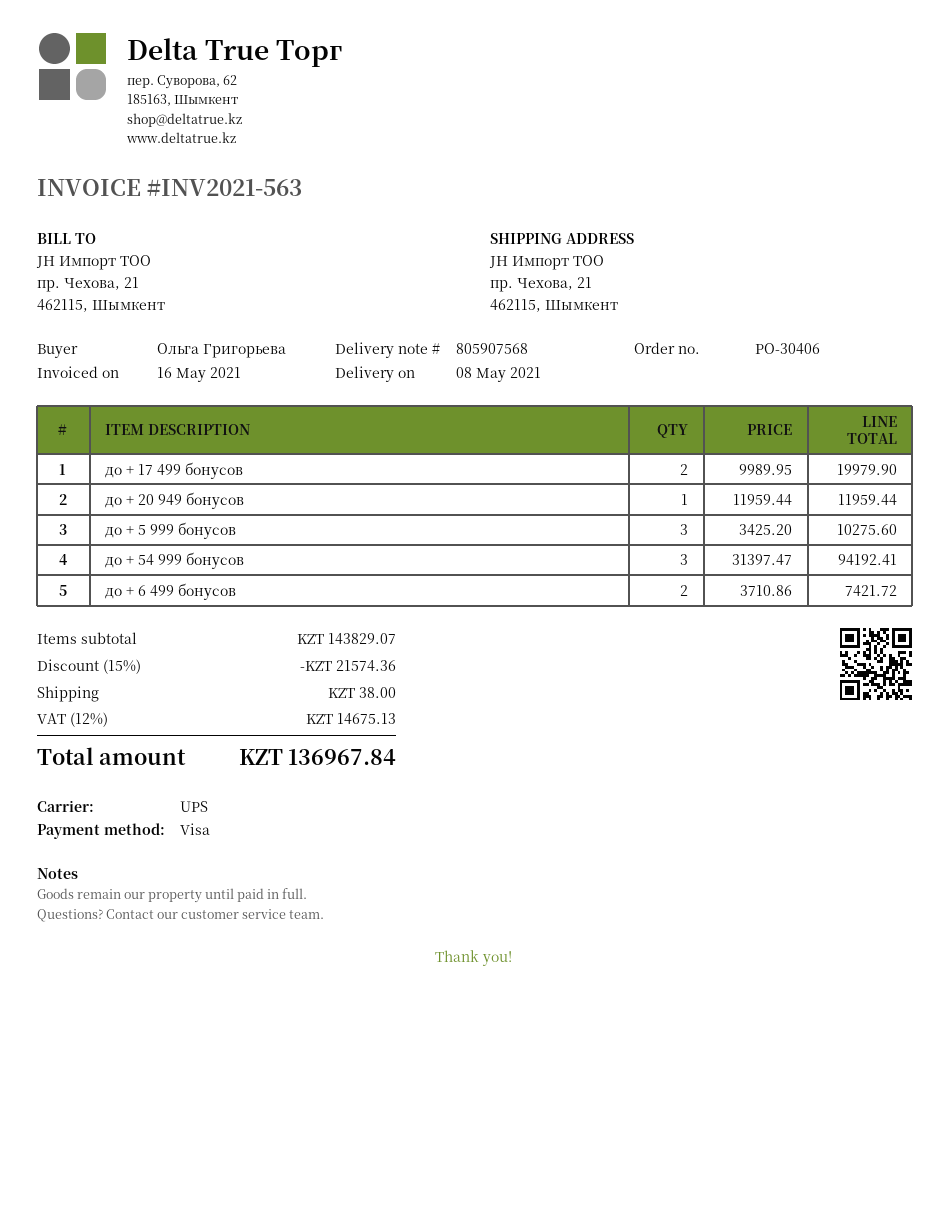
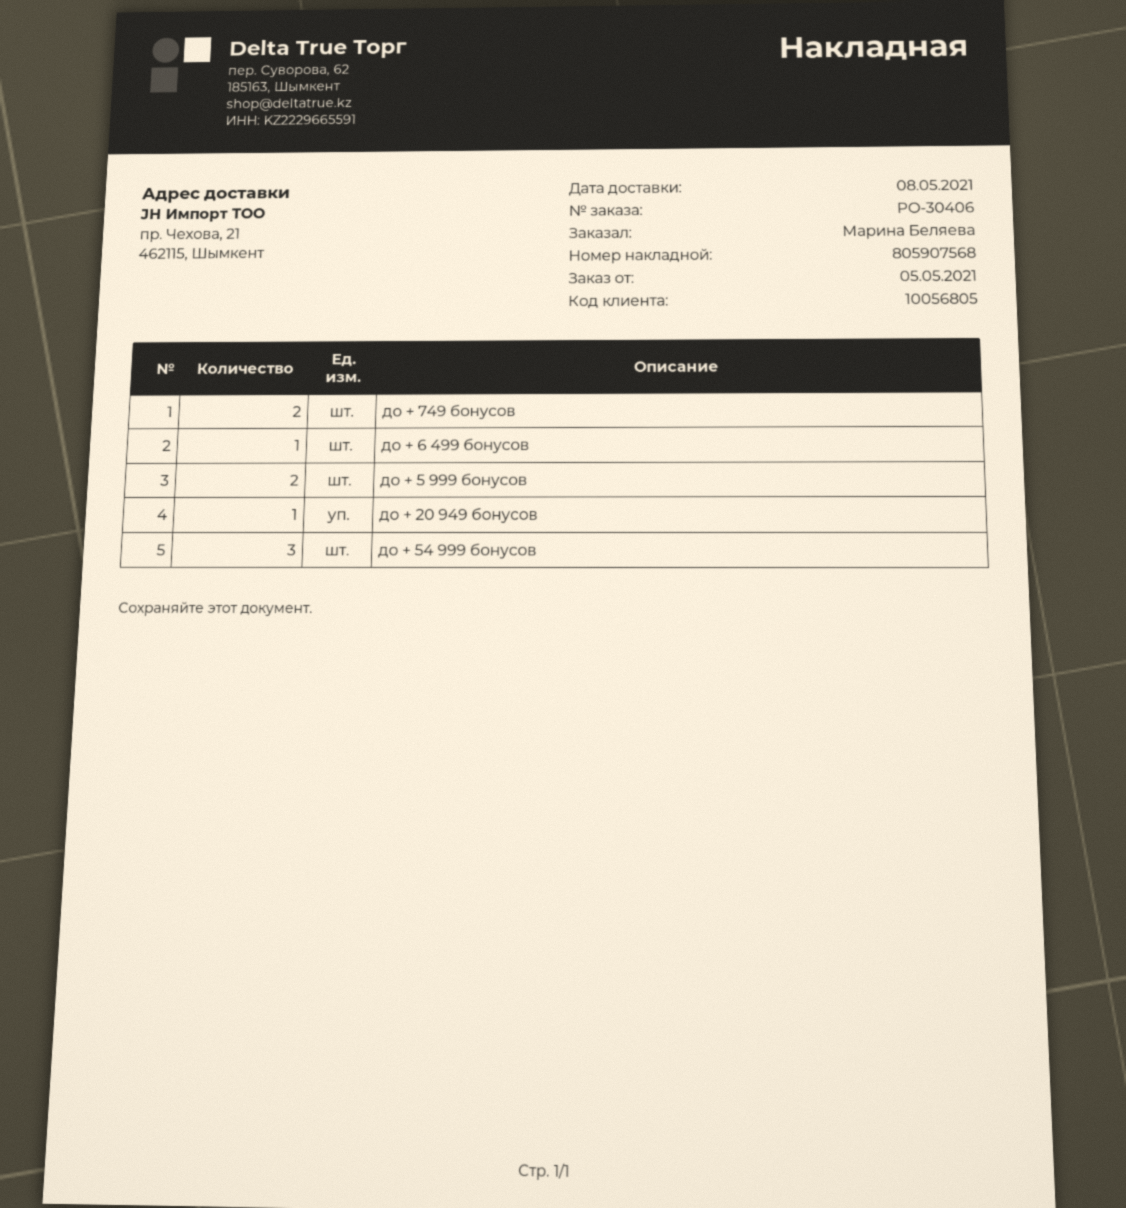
ordered by: Ольга Григорьева -> Марина Беляева
до + 17 499 бонусов: 2 -> none
до + 5 999 бонусов: 3 -> 2
до + 6 499 бонусов: 2 -> 1
до + 749 бонусов: none -> 2

